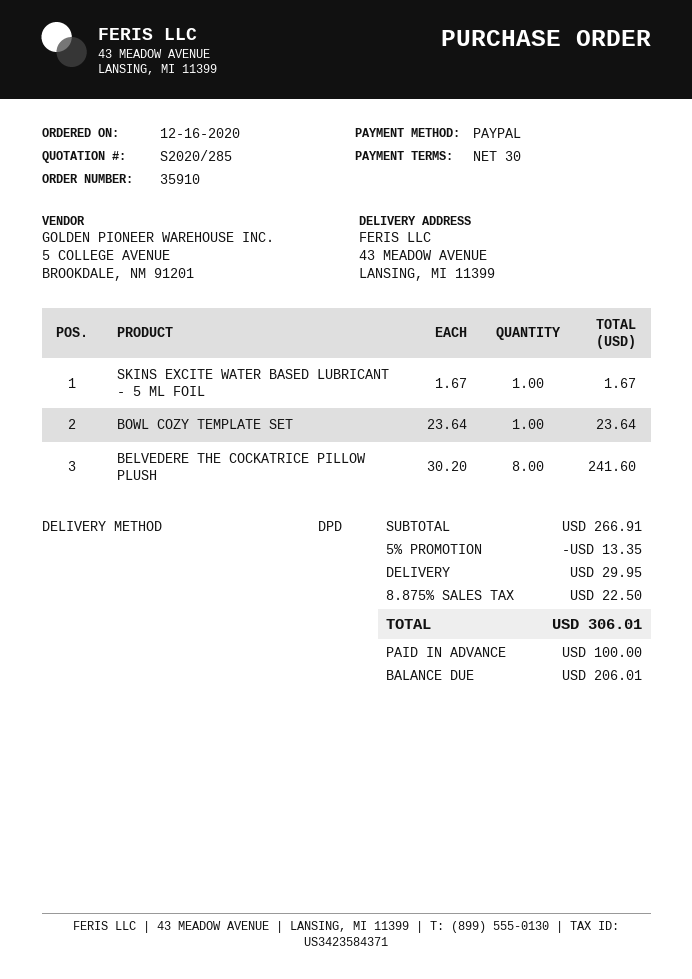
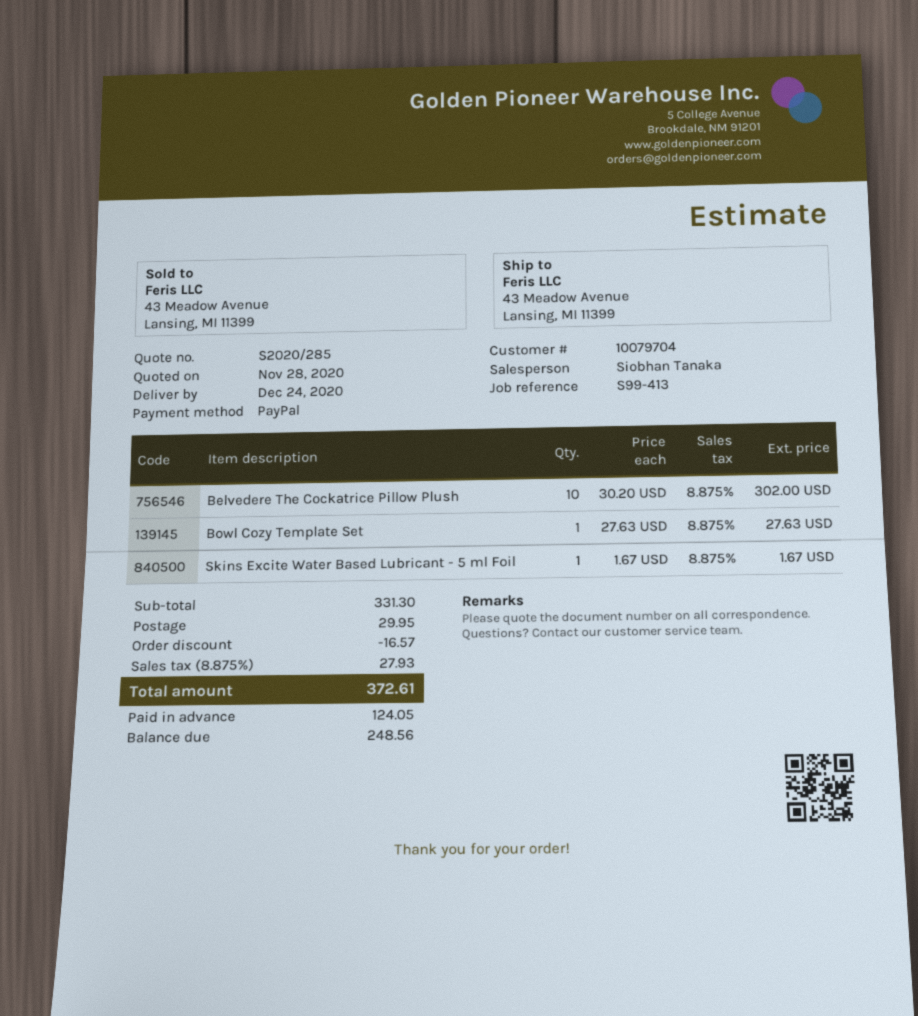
BOWL COZY TEMPLATE SET: 1 x 23.64 = 23.64 -> 1 x 27.63 = 27.63
BELVEDERE THE COCKATRICE PILLOW PLUSH: 8 x 30.20 = 241.60 -> 10 x 30.20 = 302.00
subtotal: 266.91 -> 331.30
discount: 13.35 -> 16.57
tax: 8.875% = 22.50 -> 8.875% = 27.93
total: 306.01 -> 372.61
deposit: 100.00 -> 124.05
balance: 206.01 -> 248.56

